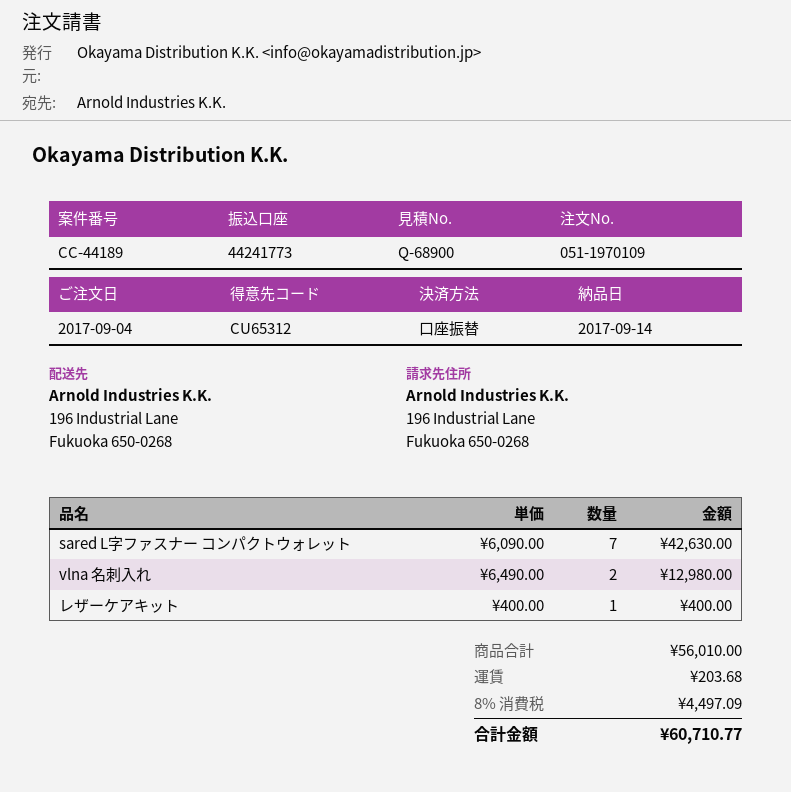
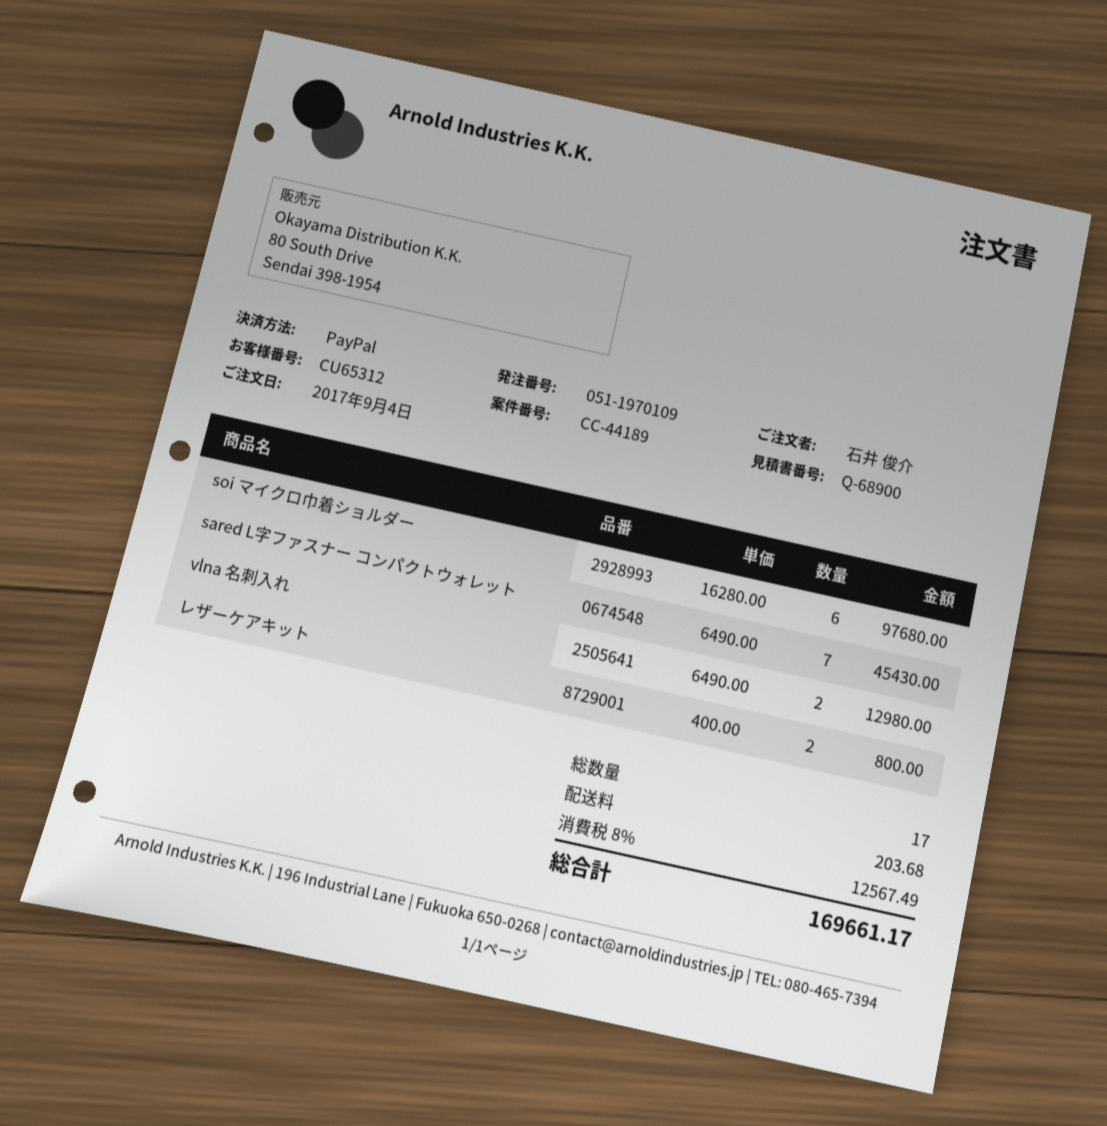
payment method: direct debit -> PayPal
sared L字ファスナー コンパクトウォレット: 7 x 6090.00 = 42630.00 -> 7 x 6490.00 = 45430.00
レザーケアキット: 1 x 400.00 = 400.00 -> 2 x 400.00 = 800.00
soi マイクロ巾着ショルダー: none -> 6 x 16280.00 = 97680.00
tax: 8% = 4497.09 -> 8% = 12567.49
total: 60710.77 -> 169661.17

